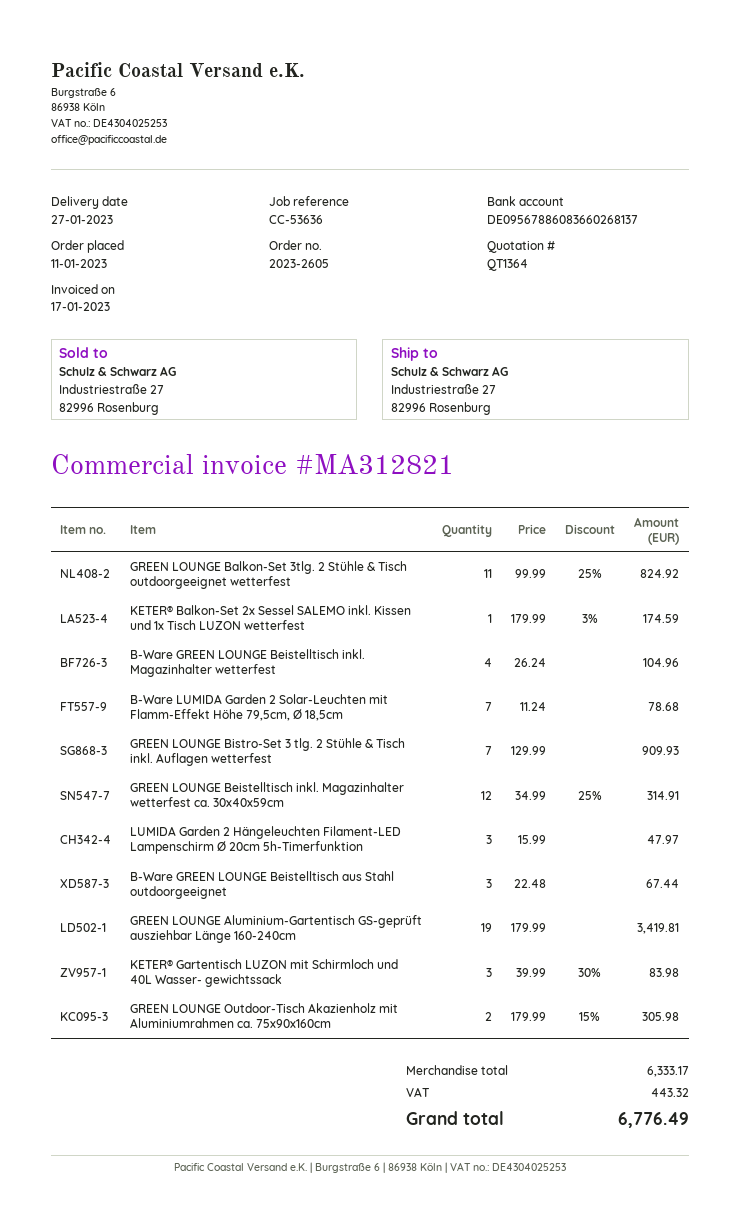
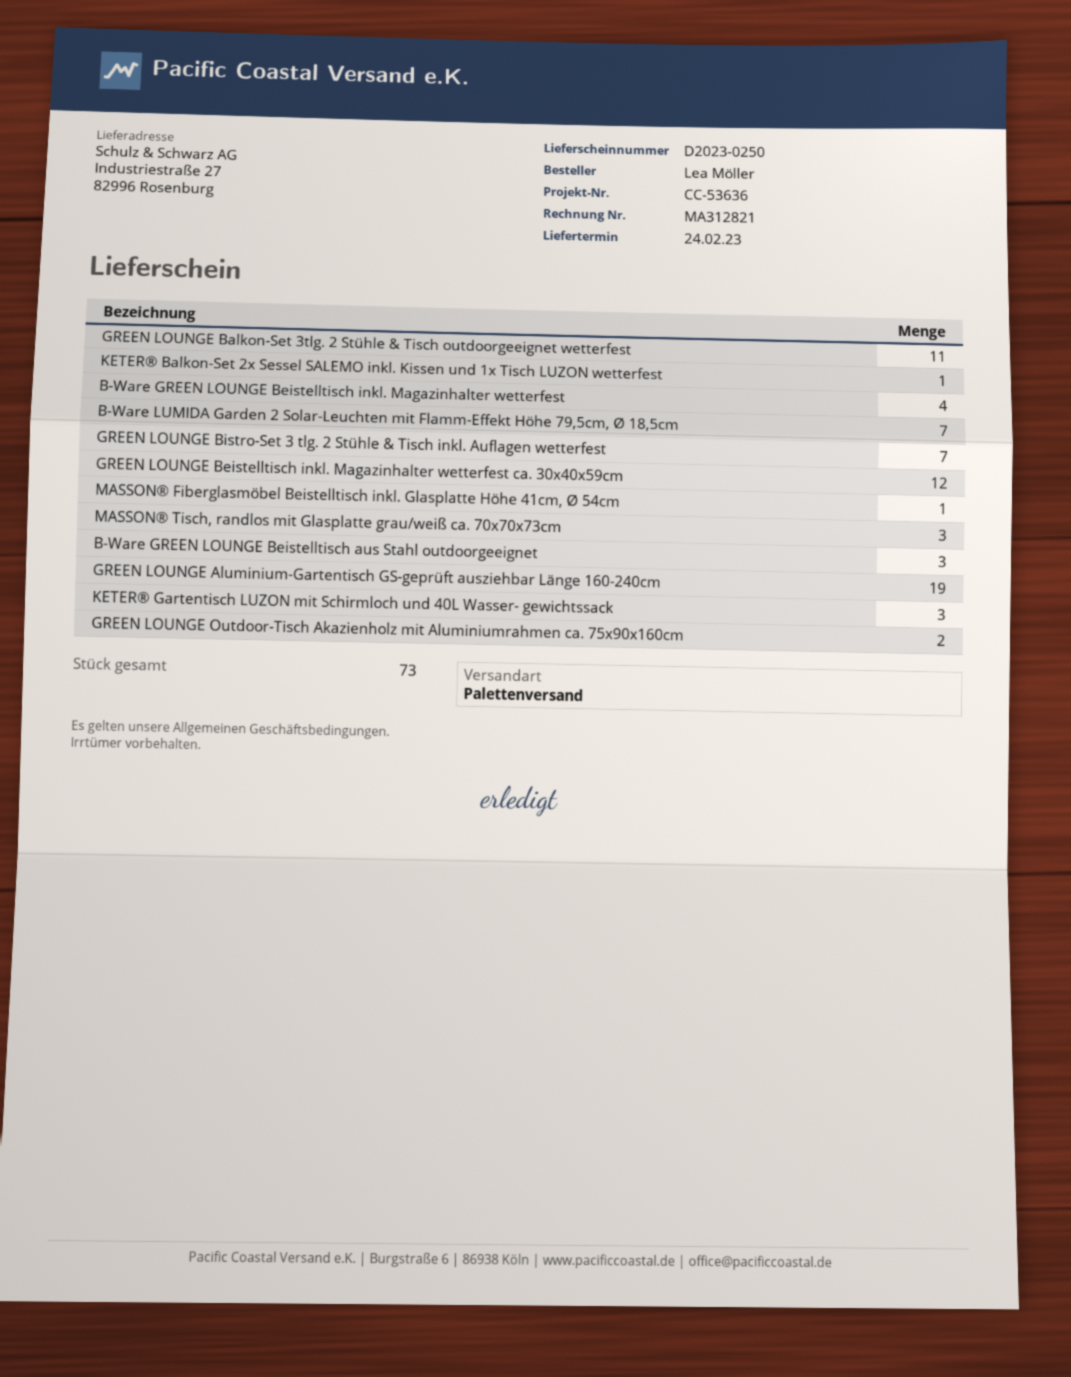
delivery date: 2023-01-27 -> 2023-02-24
LUMIDA Garden 2 Hängeleuchten Filament-LED Lampenschirm Ø 20cm 5h-Timerfunktion: 3 -> none
MASSON® Fiberglasmöbel Beistelltisch inkl. Glasplatte Höhe 41cm, Ø 54cm: none -> 1
MASSON® Tisch, randlos mit Glasplatte grau/weiß ca. 70x70x73cm: none -> 3

